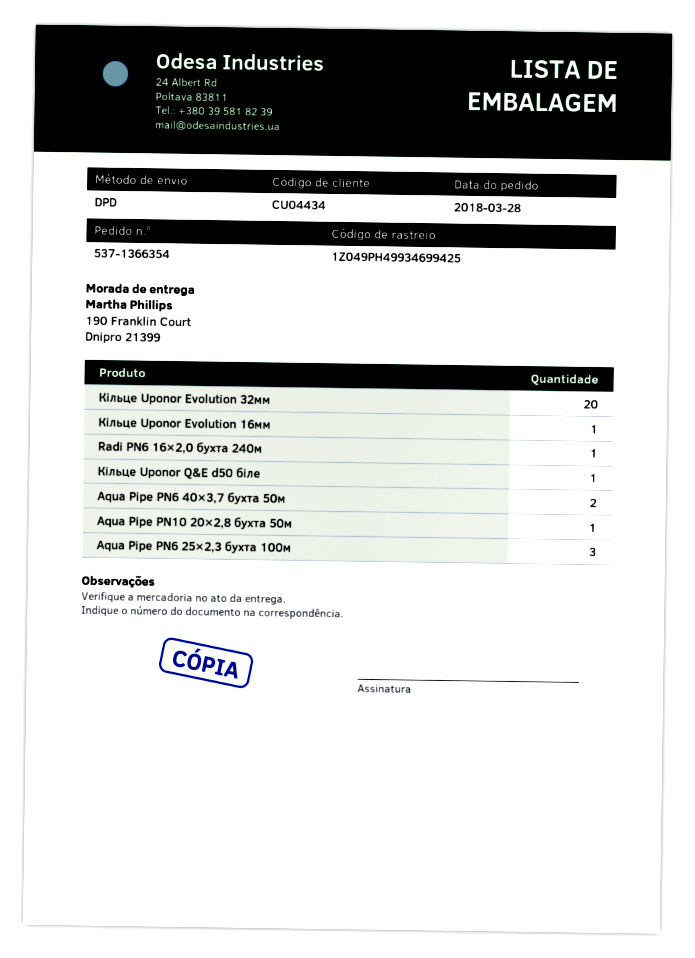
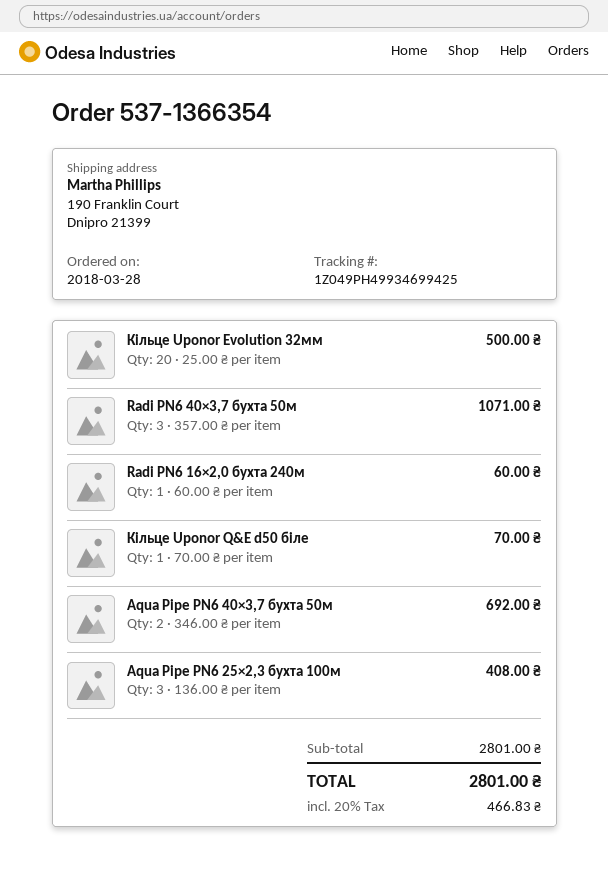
Кільце Uponor Evolution 16мм: 1 -> none
Aqua Pipe PN10 20×2,8 бухта 50м: 1 -> none
Radi PN6 40×3,7 бухта 50м: none -> 3

